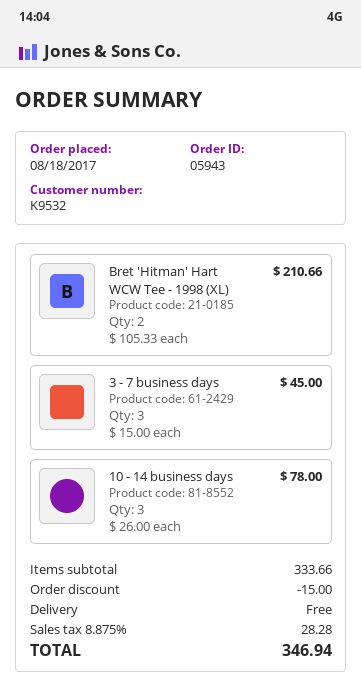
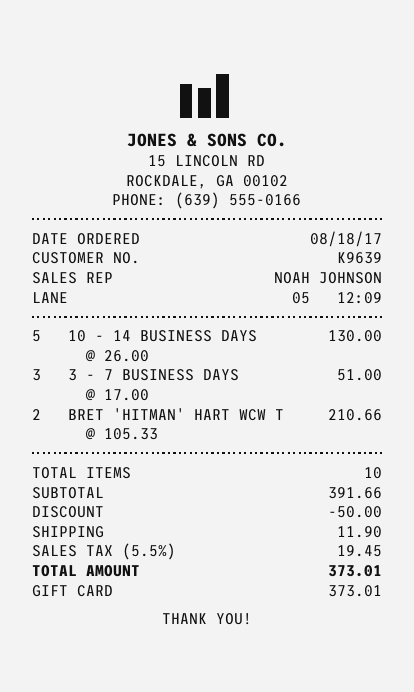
customer number: K9532 -> K9639
3 - 7 business days: 3 x 15.00 = 45.00 -> 3 x 17.00 = 51.00
10 - 14 business days: 3 x 26.00 = 78.00 -> 5 x 26.00 = 130.00
subtotal: 333.66 -> 391.66
discount: 15.00 -> 50.00
shipping: 0.00 -> 11.90
tax: 8.875% = 28.28 -> 5.5% = 19.45
total: 346.94 -> 373.01

